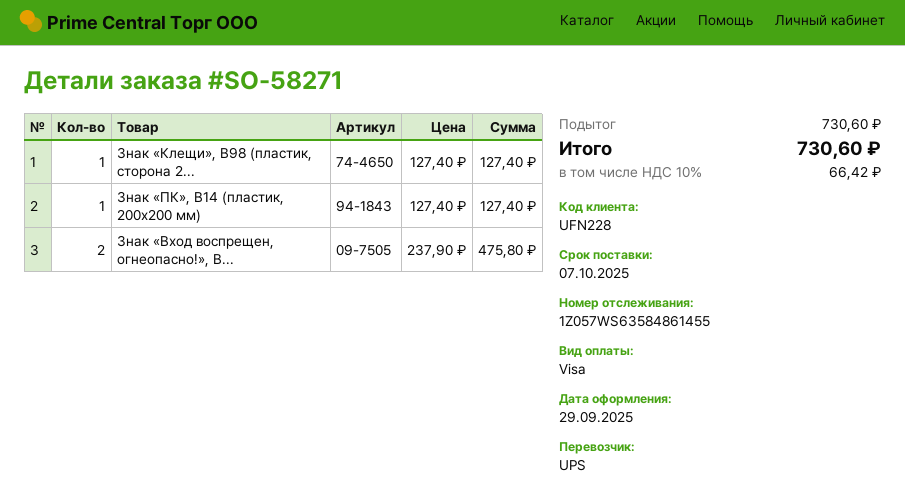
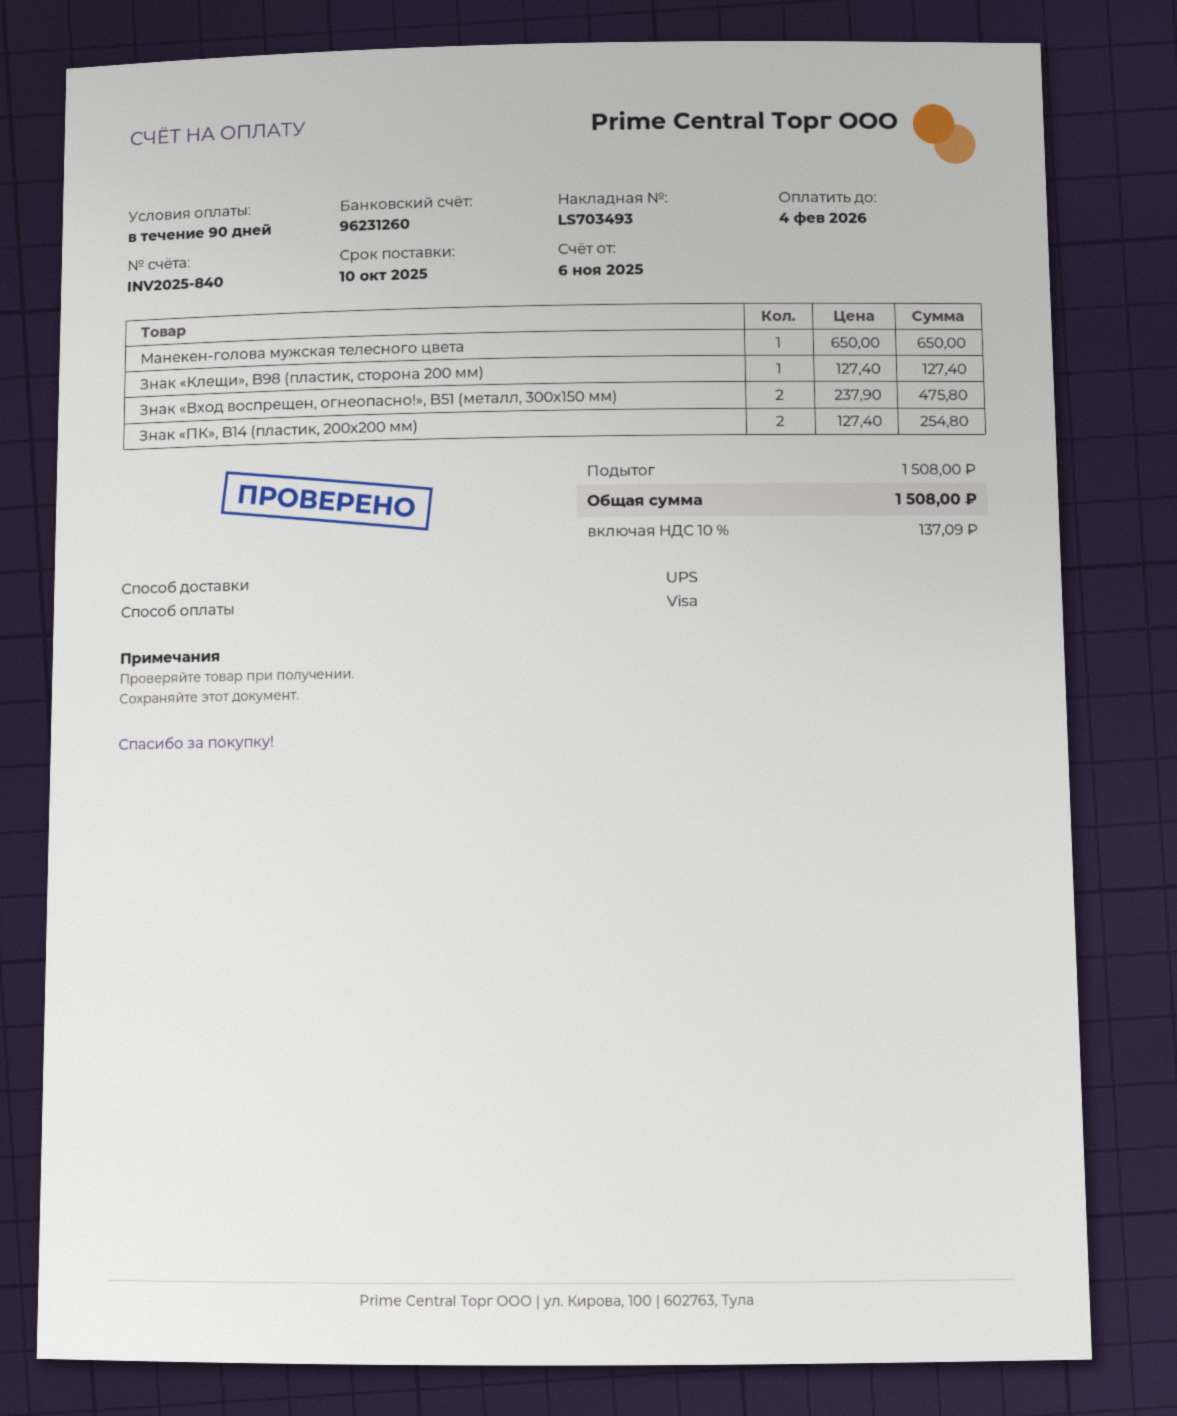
delivery date: 2025-10-07 -> 2025-10-10
Знак «ПК», B14 (пластик, 200х200 мм): 1 x 127.40 = 127.40 -> 2 x 127.40 = 254.80
Манекен-голова мужская телесного цвета: none -> 1 x 650.00 = 650.00
subtotal: 730.60 -> 1508.00
tax: 10% = 66.42 -> 10% = 137.09
total: 730.60 -> 1508.00

